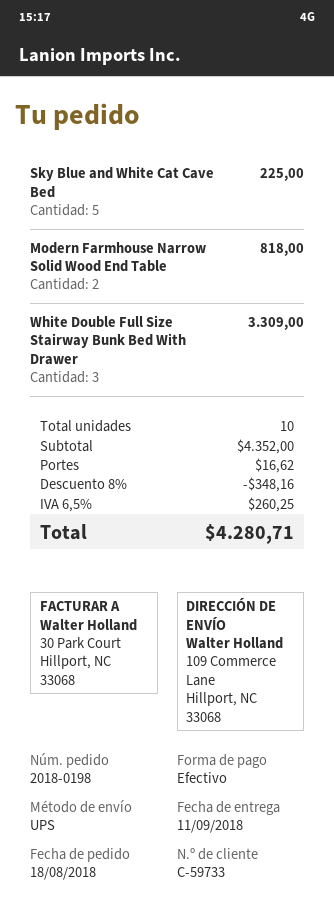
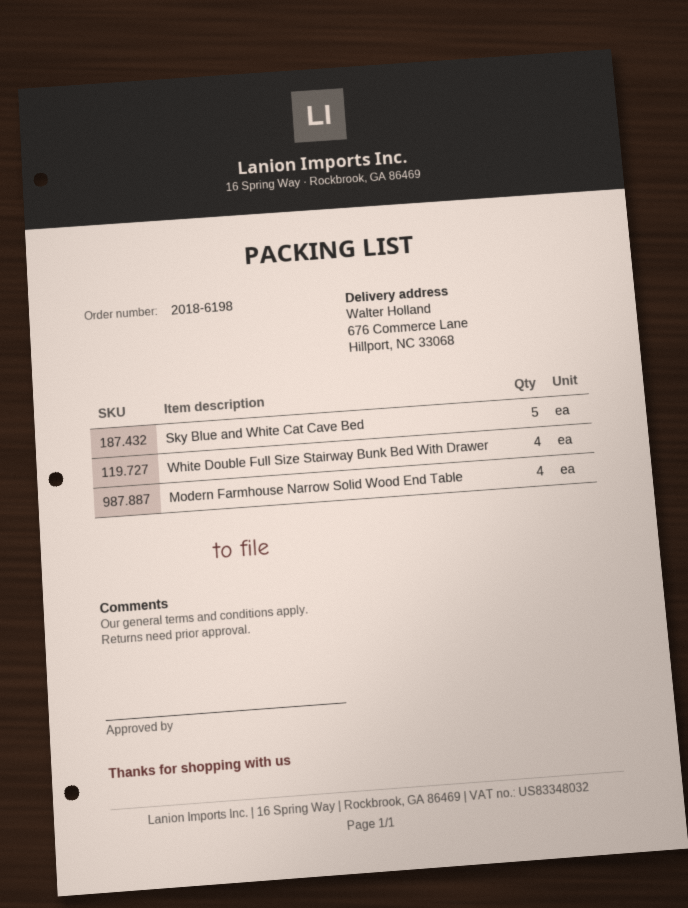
order number: 2018-0198 -> 2018-6198
ship to: 109 Commerce Lane, Hillport, NC 33068 -> 676 Commerce Lane, Hillport, NC 33068
Modern Farmhouse Narrow Solid Wood End Table: 2 -> 4
White Double Full Size Stairway Bunk Bed With Drawer: 3 -> 4

